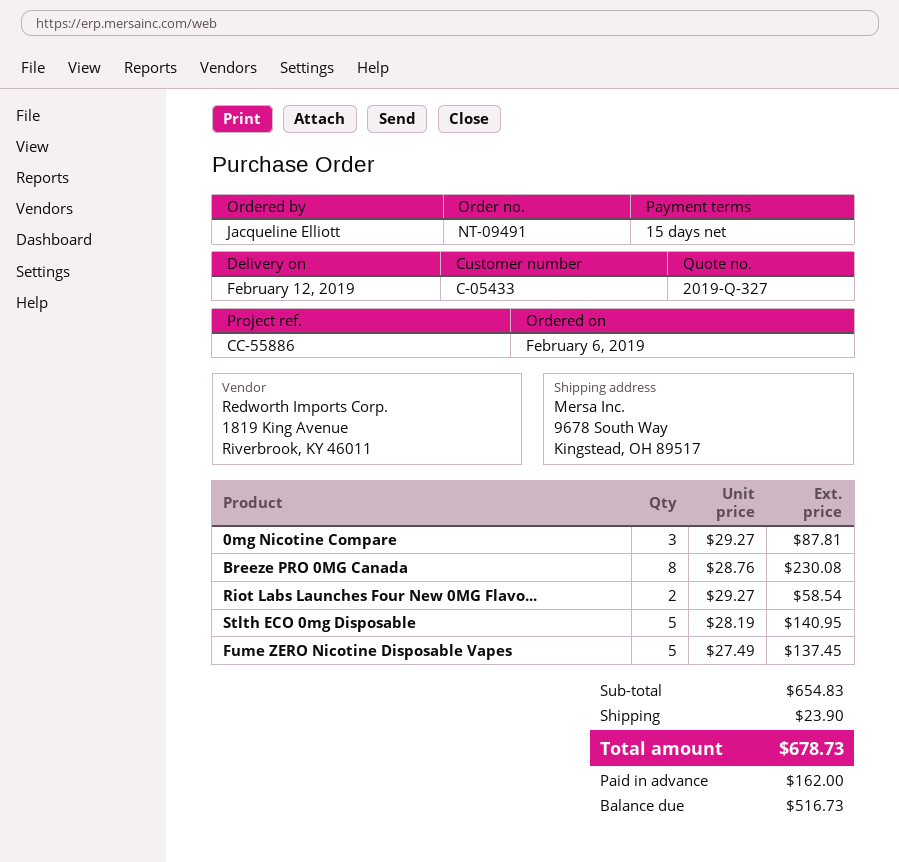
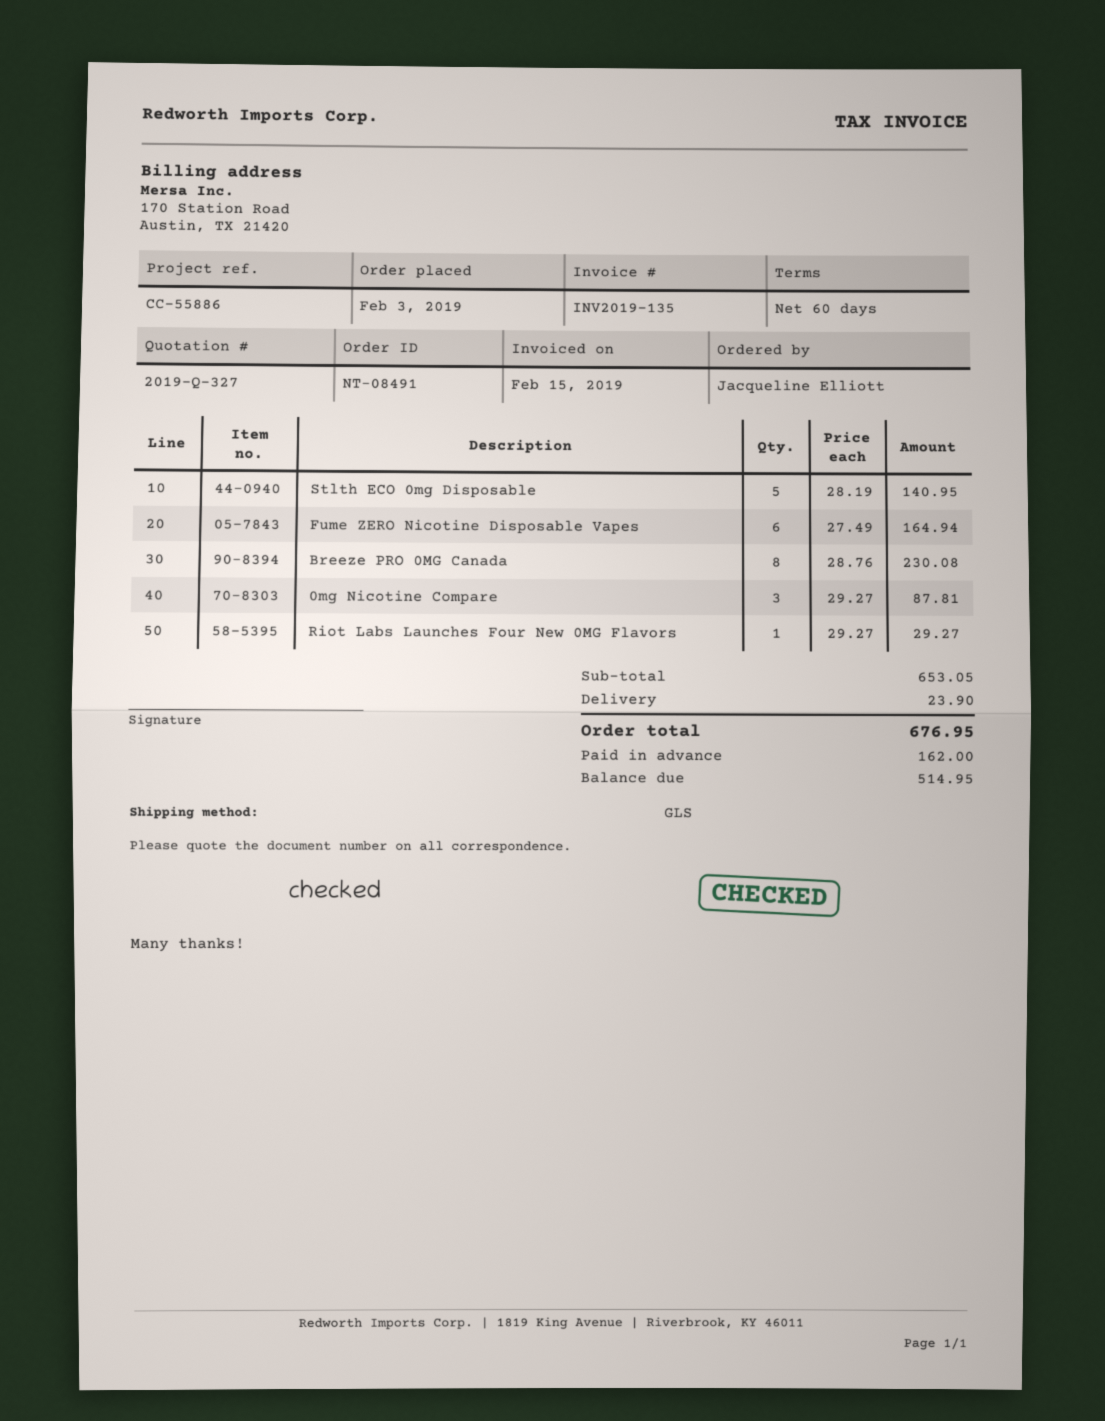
order number: NT-09491 -> NT-08491
order date: 2019-02-06 -> 2019-02-03
payment terms: 15 days -> 60 days
Riot Labs Launches Four New 0MG Flavo...: 2 x 29.27 = 58.54 -> 1 x 29.27 = 29.27
Fume ZERO Nicotine Disposable Vapes: 5 x 27.49 = 137.45 -> 6 x 27.49 = 164.94
subtotal: 654.83 -> 653.05
total: 678.73 -> 676.95
balance: 516.73 -> 514.95

